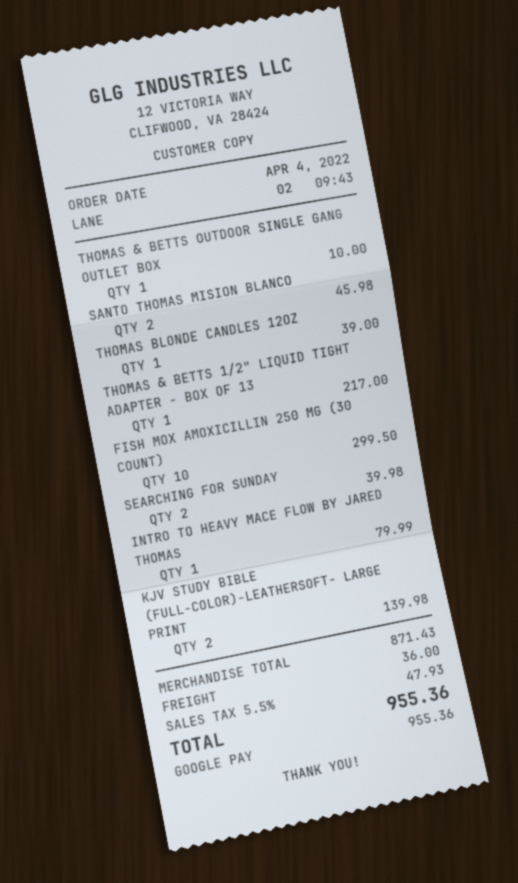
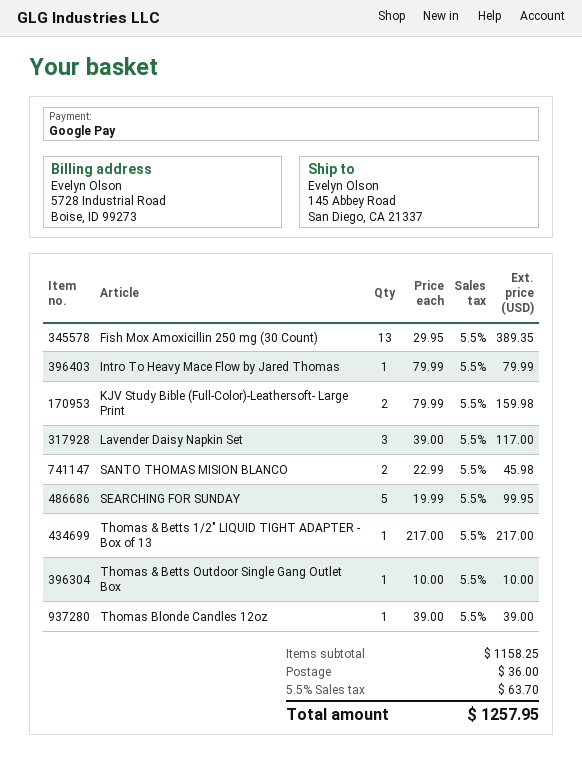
FISH MOX AMOXICILLIN 250 MG (30 COUNT): 10 for 299.50 -> 13 for 389.35
SEARCHING FOR SUNDAY: 2 for 39.98 -> 5 for 99.95
KJV STUDY BIBLE (FULL-COLOR)-LEATHERSOFT- LARGE PRINT: 2 for 139.98 -> 2 for 159.98
Lavender Daisy Napkin Set: none -> 3 for 117.00
subtotal: 871.43 -> 1158.25
tax: 5.5% = 47.93 -> 5.5% = 63.70
total: 955.36 -> 1257.95

